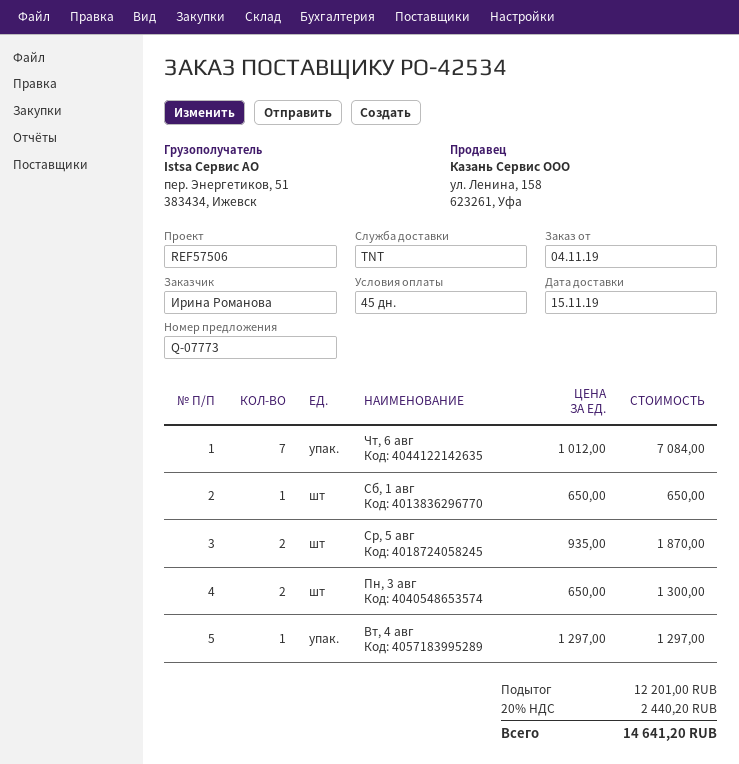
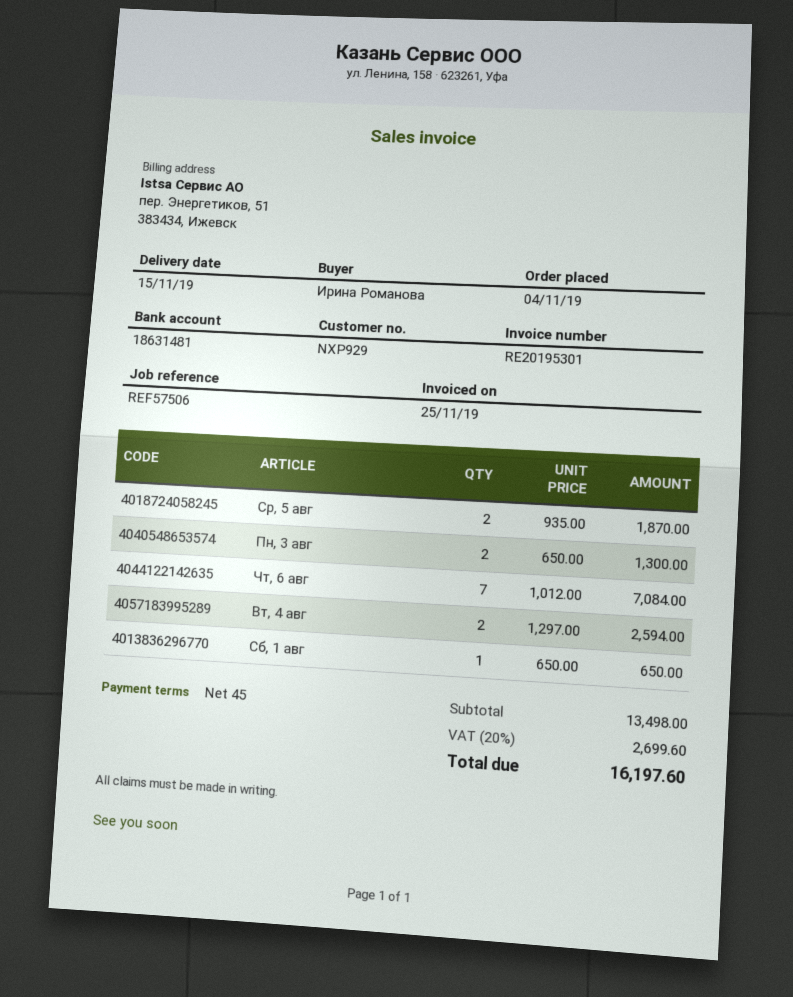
Вт, 4 авг: 1 x 1297.00 = 1297.00 -> 2 x 1297.00 = 2594.00
subtotal: 12201.00 -> 13498.00
tax: 20% = 2440.20 -> 20% = 2699.60
total: 14641.20 -> 16197.60

